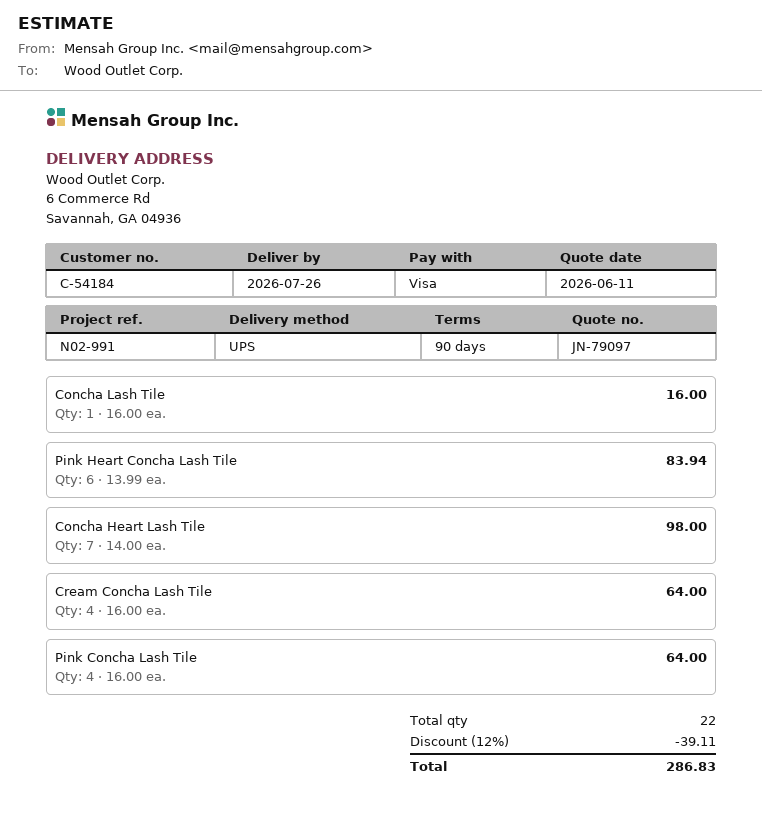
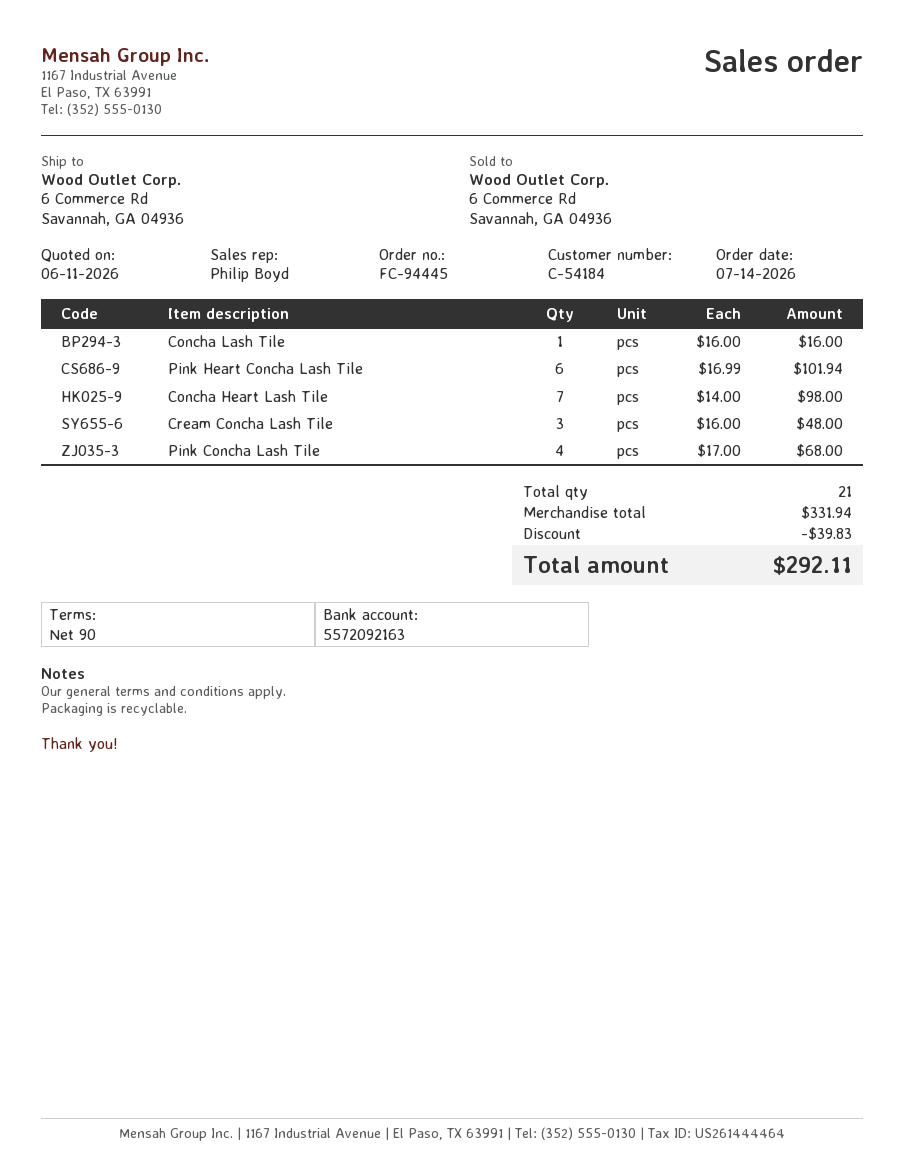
Pink Heart Concha Lash Tile: 6 x 13.99 = 83.94 -> 6 x 16.99 = 101.94
Cream Concha Lash Tile: 4 x 16.00 = 64.00 -> 3 x 16.00 = 48.00
Pink Concha Lash Tile: 4 x 16.00 = 64.00 -> 4 x 17.00 = 68.00
total quantity: 22 -> 21
discount: 39.11 -> 39.83
total: 286.83 -> 292.11

